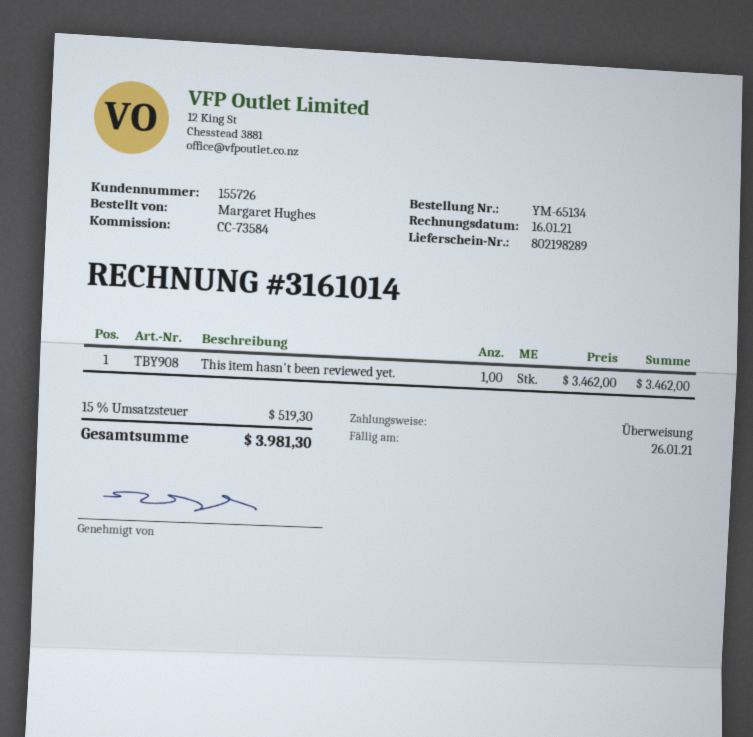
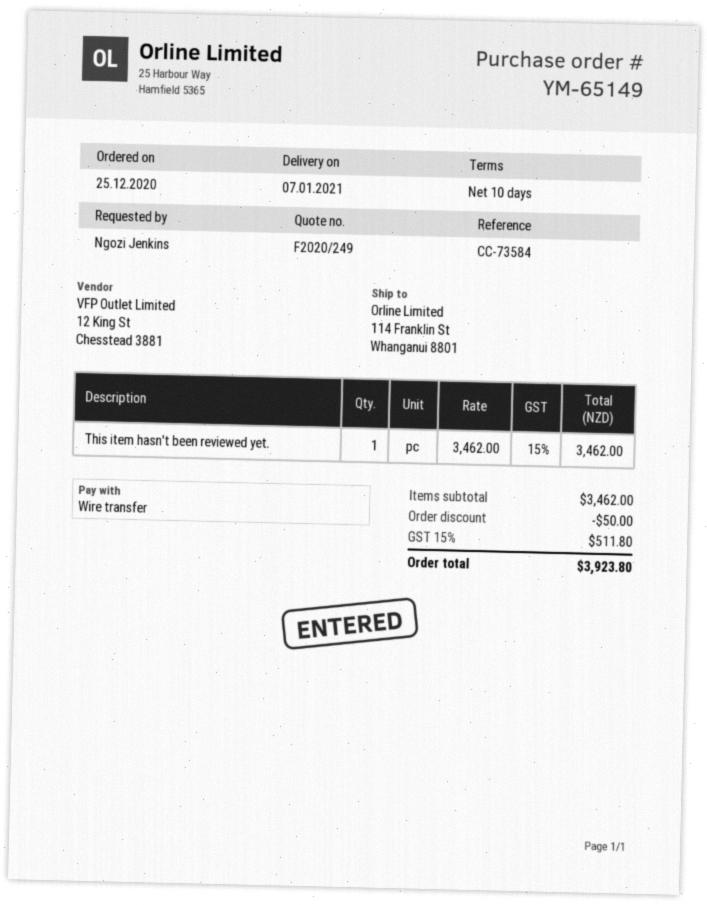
order number: YM-65134 -> YM-65149
ordered by: Margaret Hughes -> Ngozi Jenkins
discount: none -> 50.00
tax: 15% = 519.30 -> 15% = 511.80
total: 3981.30 -> 3923.80

